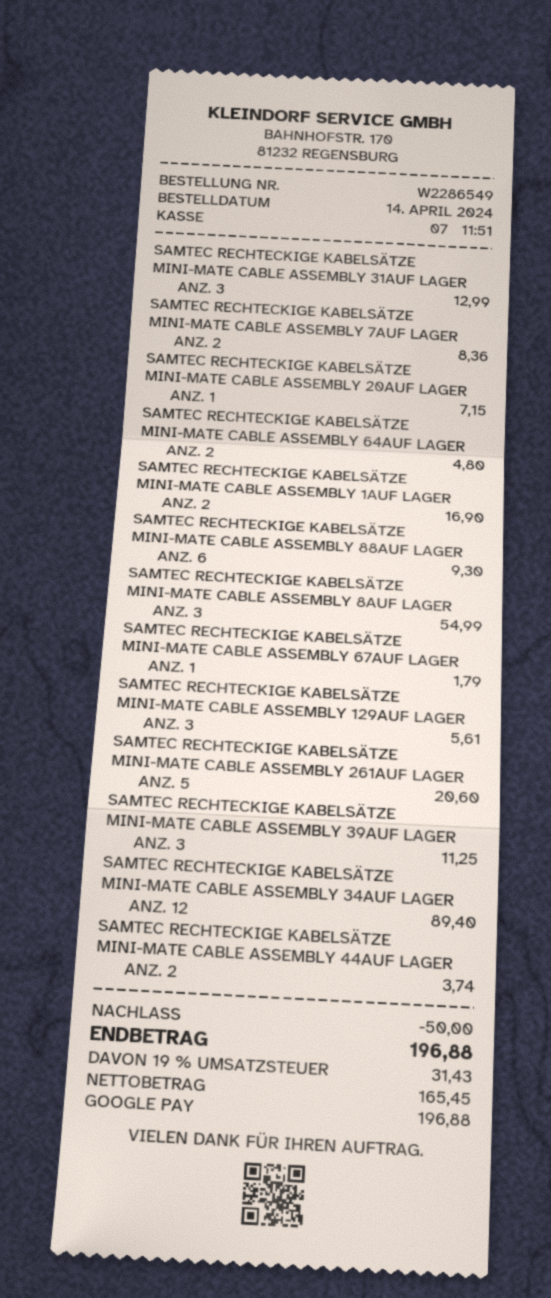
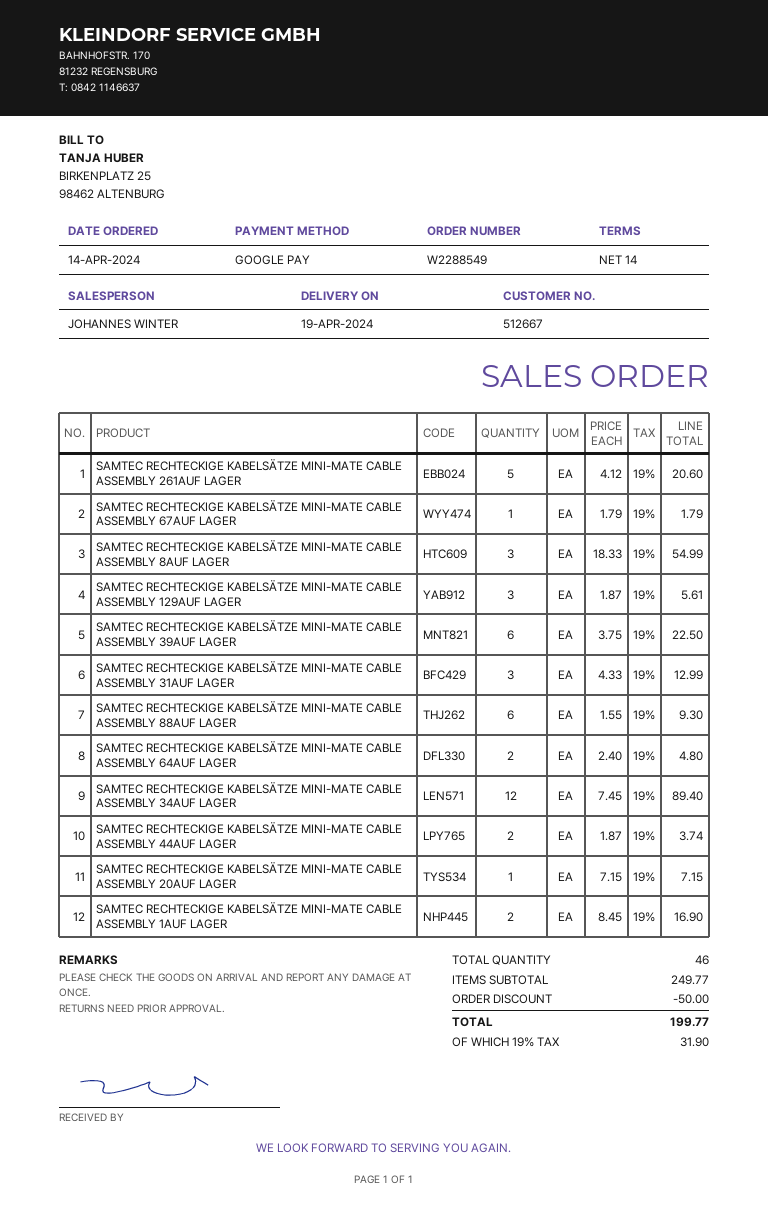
order number: W2286549 -> W2288549
SAMTEC RECHTECKIGE KABELSÄTZE MINI-MATE CABLE ASSEMBLY 7AUF LAGER: 2 for 8.36 -> none
SAMTEC RECHTECKIGE KABELSÄTZE MINI-MATE CABLE ASSEMBLY 39AUF LAGER: 3 for 11.25 -> 6 for 22.50
tax: 19% = 31.43 -> 19% = 31.90
total: 196.88 -> 199.77

